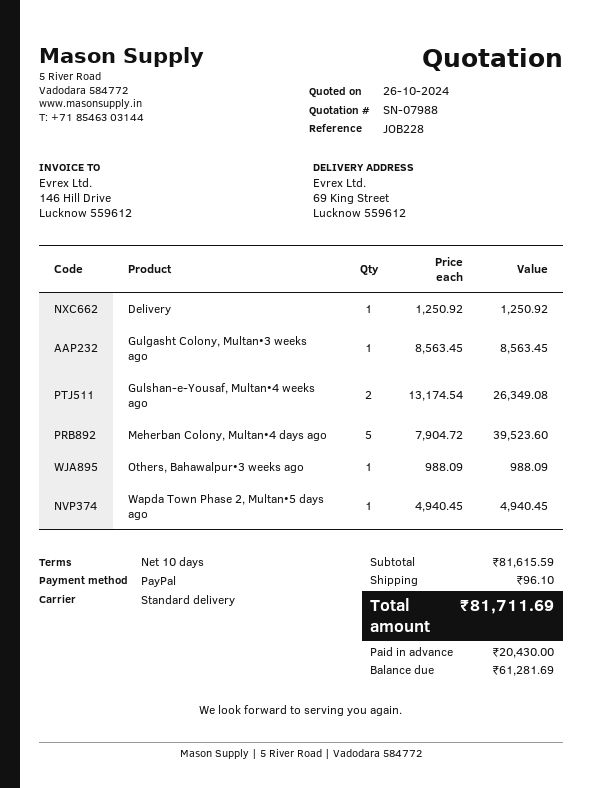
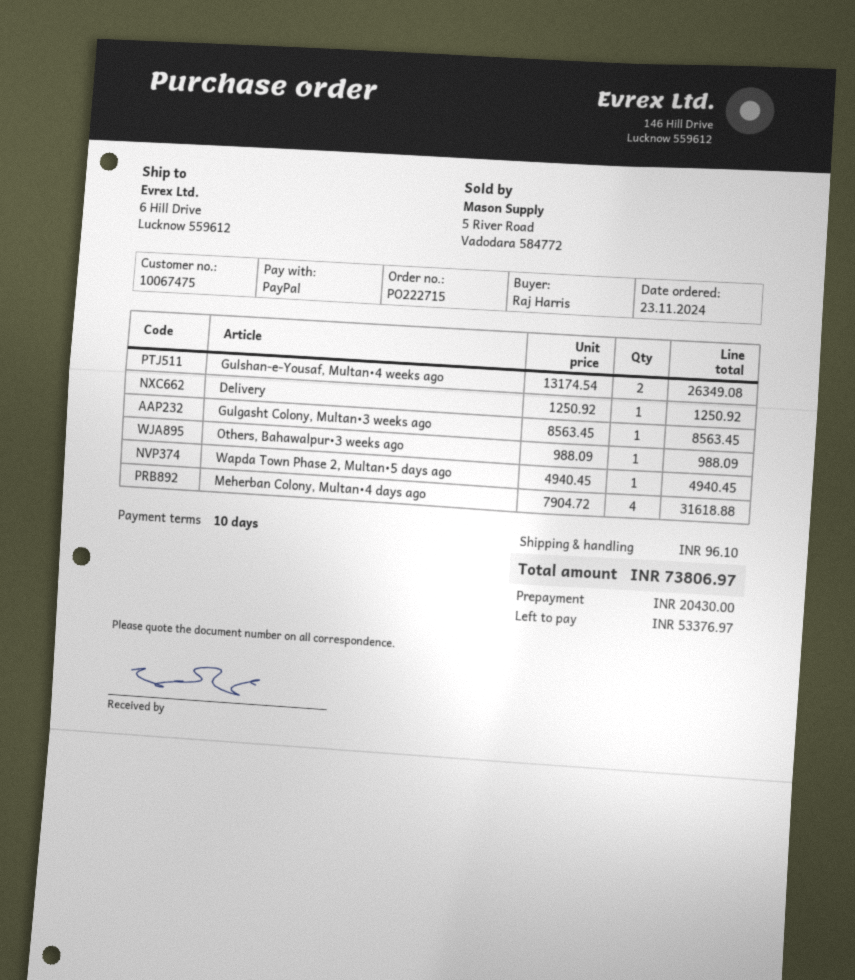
ship to: 69 King Street, Lucknow 559612 -> 6 Hill Drive, Lucknow 559612
Meherban Colony, Multan•4 days ago: 5 x 7904.72 = 39523.60 -> 4 x 7904.72 = 31618.88
total: 81711.69 -> 73806.97
balance: 61281.69 -> 53376.97

